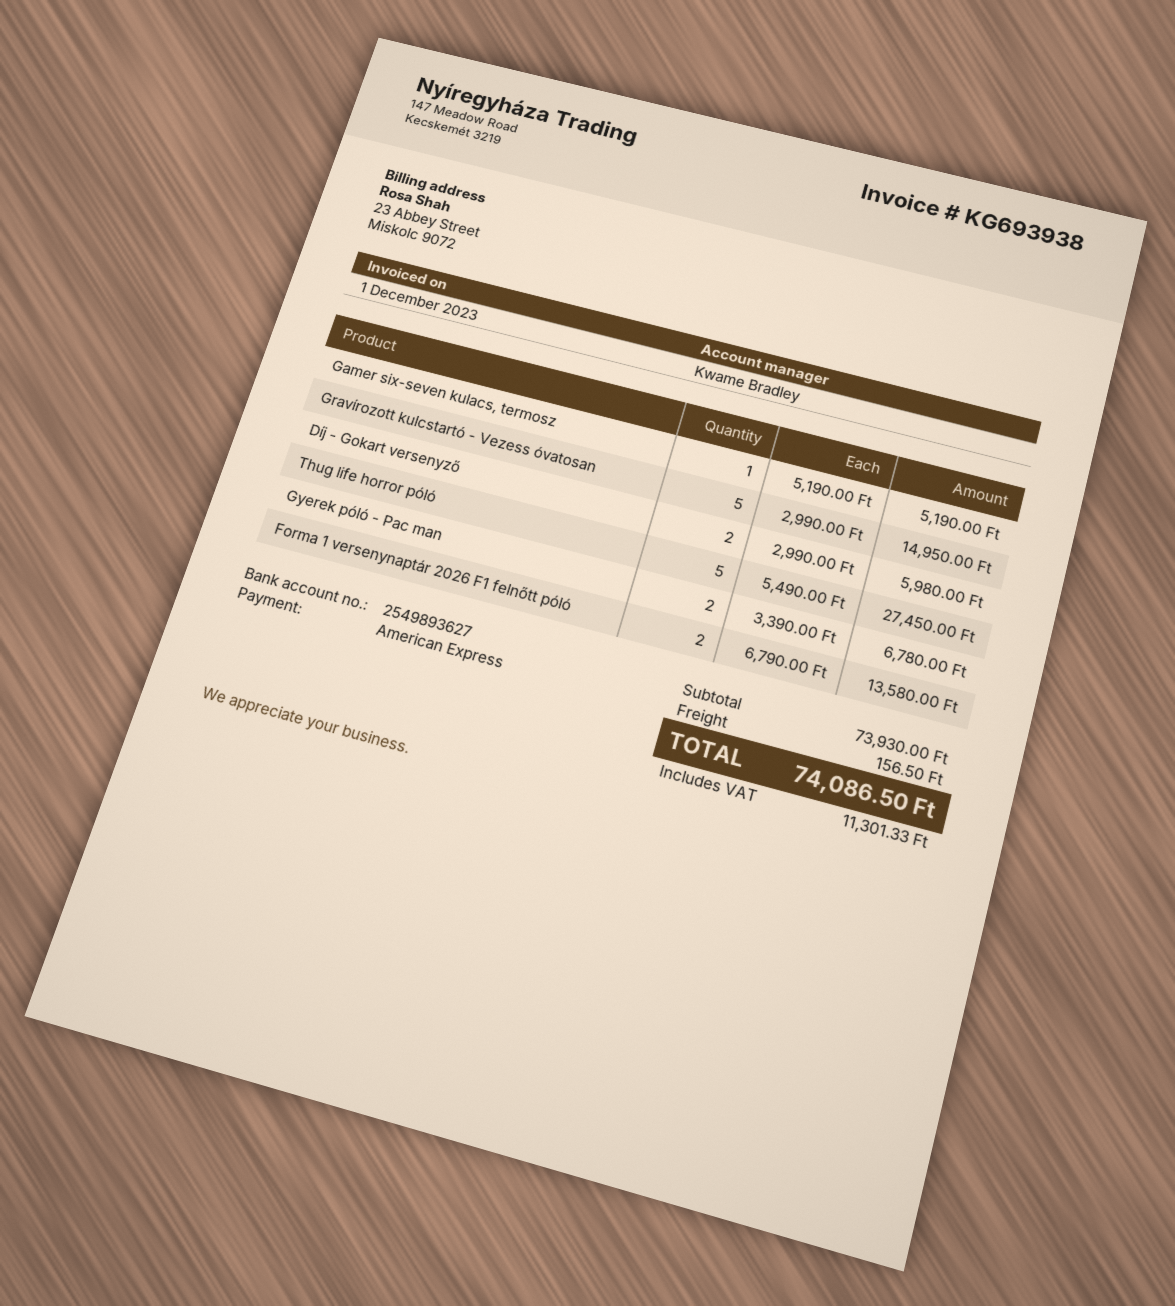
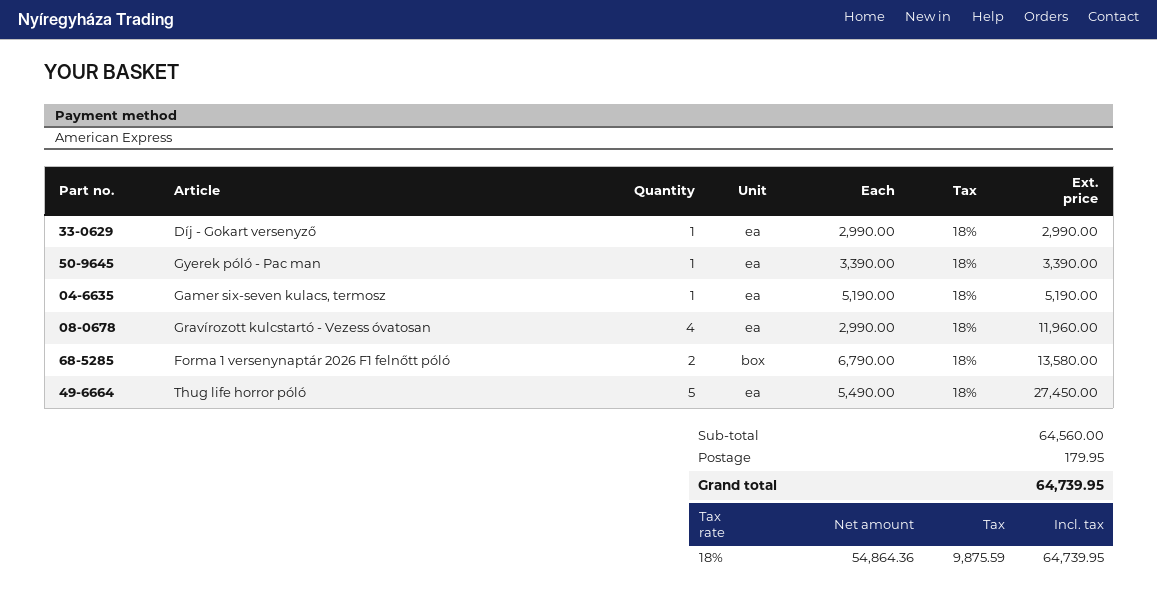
Gravírozott kulcstartó - Vezess óvatosan: 5 x 2990.00 = 14950.00 -> 4 x 2990.00 = 11960.00
Díj - Gokart versenyző: 2 x 2990.00 = 5980.00 -> 1 x 2990.00 = 2990.00
Gyerek póló - Pac man: 2 x 3390.00 = 6780.00 -> 1 x 3390.00 = 3390.00
subtotal: 73930.00 -> 64560.00
shipping: 156.50 -> 179.95
tax: 11301.33 -> 9875.59
total: 74086.50 -> 64739.95

